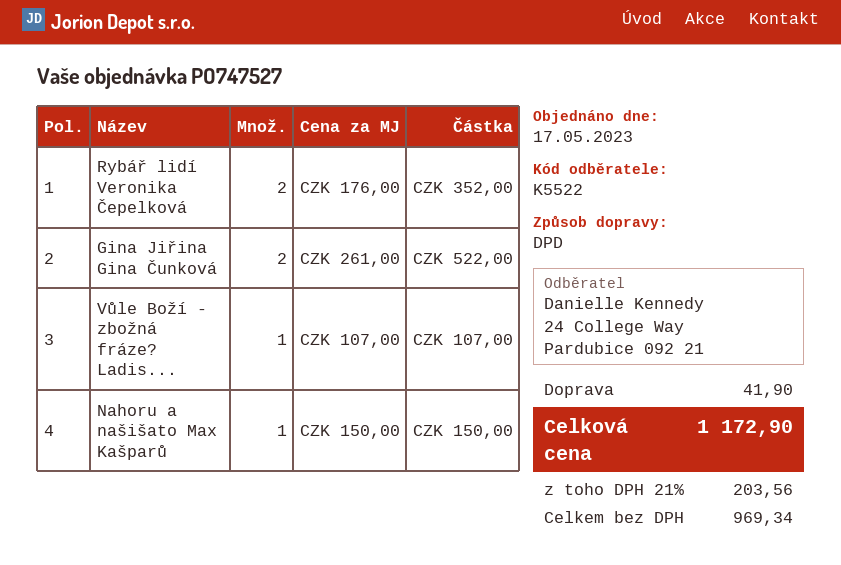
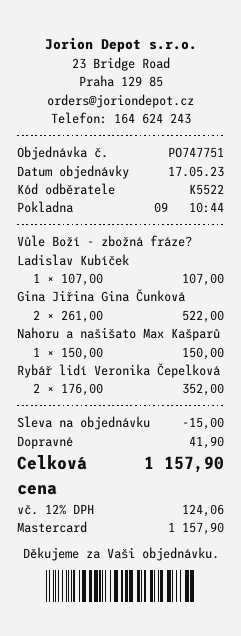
order number: PO747527 -> PO747751
discount: none -> 15.00
tax: 21% = 203.56 -> 12% = 124.06
total: 1172.90 -> 1157.90

